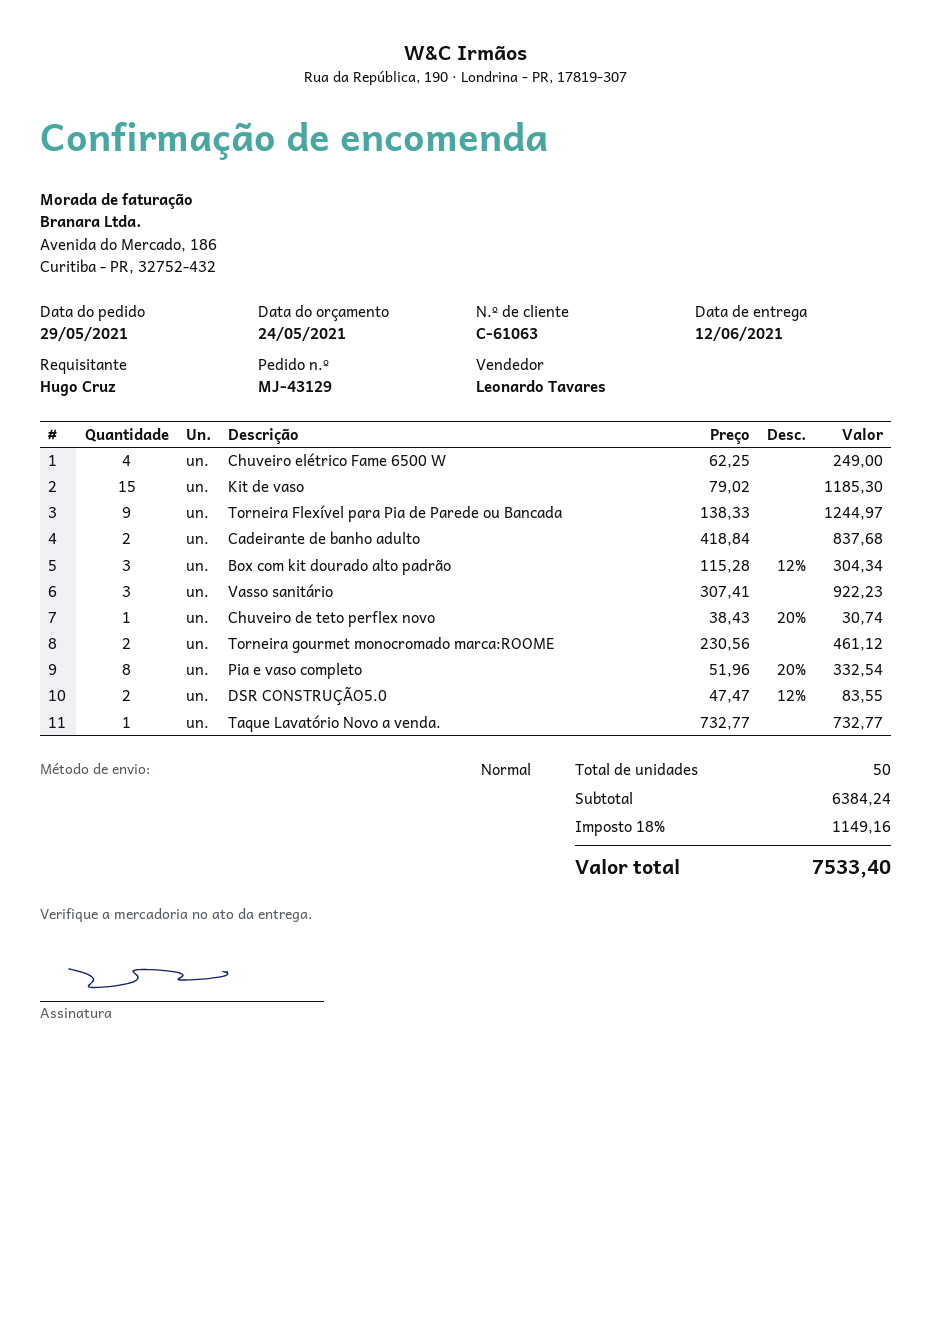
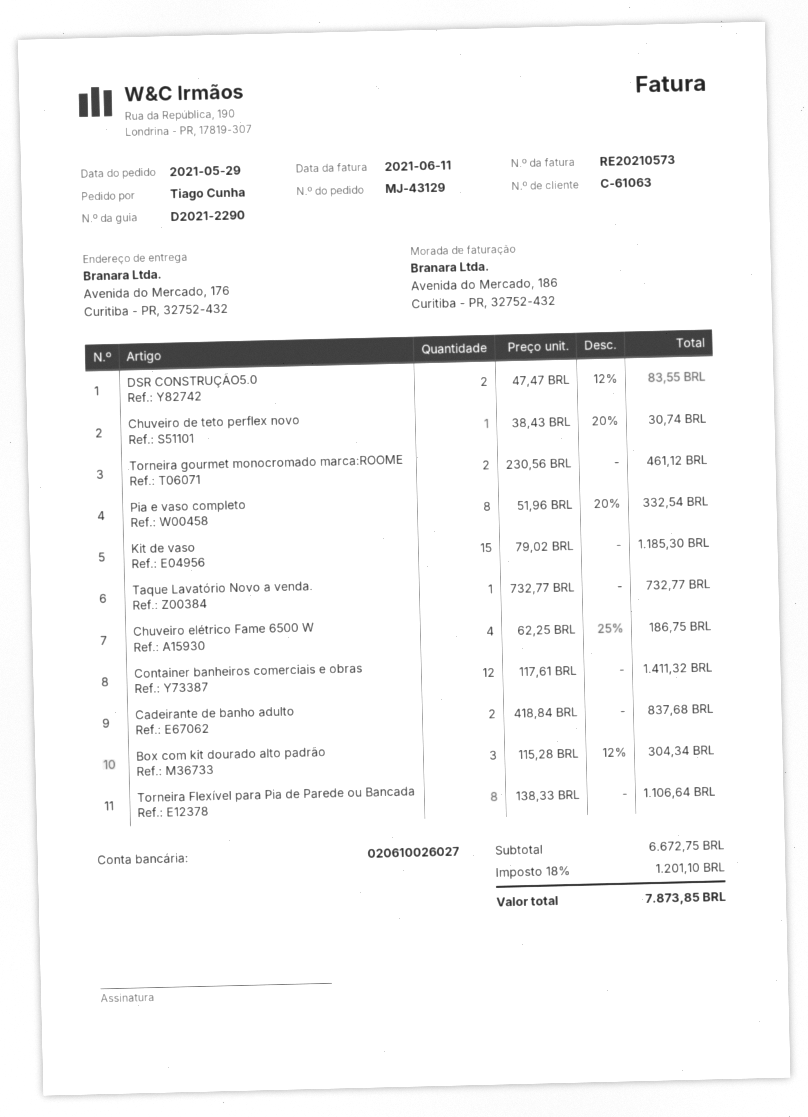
ordered by: Hugo Cruz -> Tiago Cunha
Chuveiro elétrico Fame 6500 W: 4 x 62.25 = 249.00 -> 4 x 62.25 - 25% = 186.75
Torneira Flexível para Pia de Parede ou Bancada: 9 x 138.33 = 1244.97 -> 8 x 138.33 = 1106.64
Vasso sanitário: 3 x 307.41 = 922.23 -> none
Container banheiros comerciais e obras: none -> 12 x 117.61 = 1411.32
subtotal: 6384.24 -> 6672.75
tax: 18% = 1149.16 -> 18% = 1201.10
total: 7533.40 -> 7873.85

